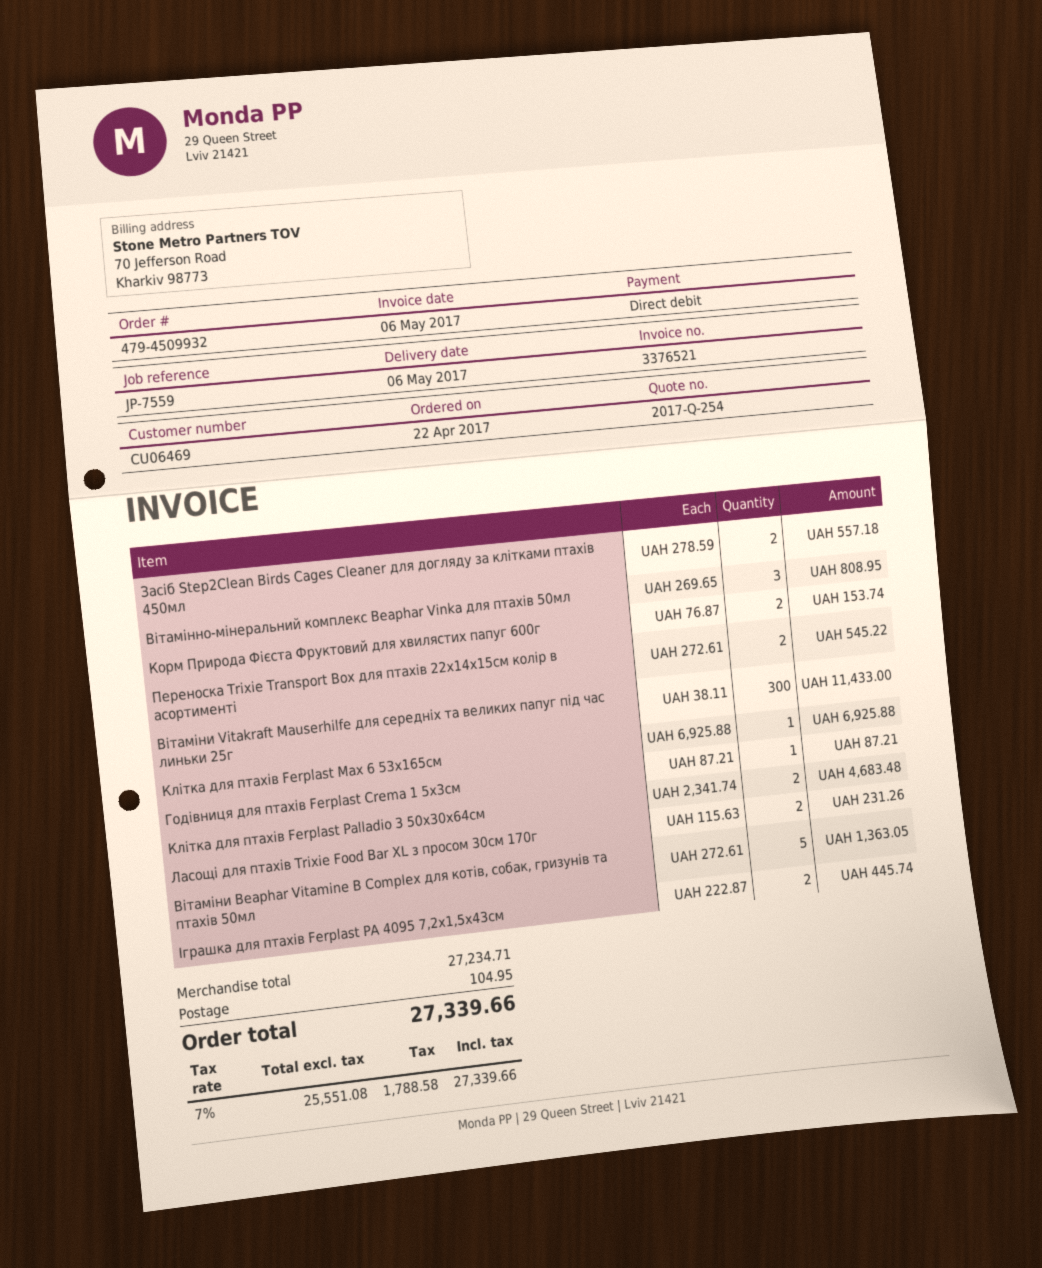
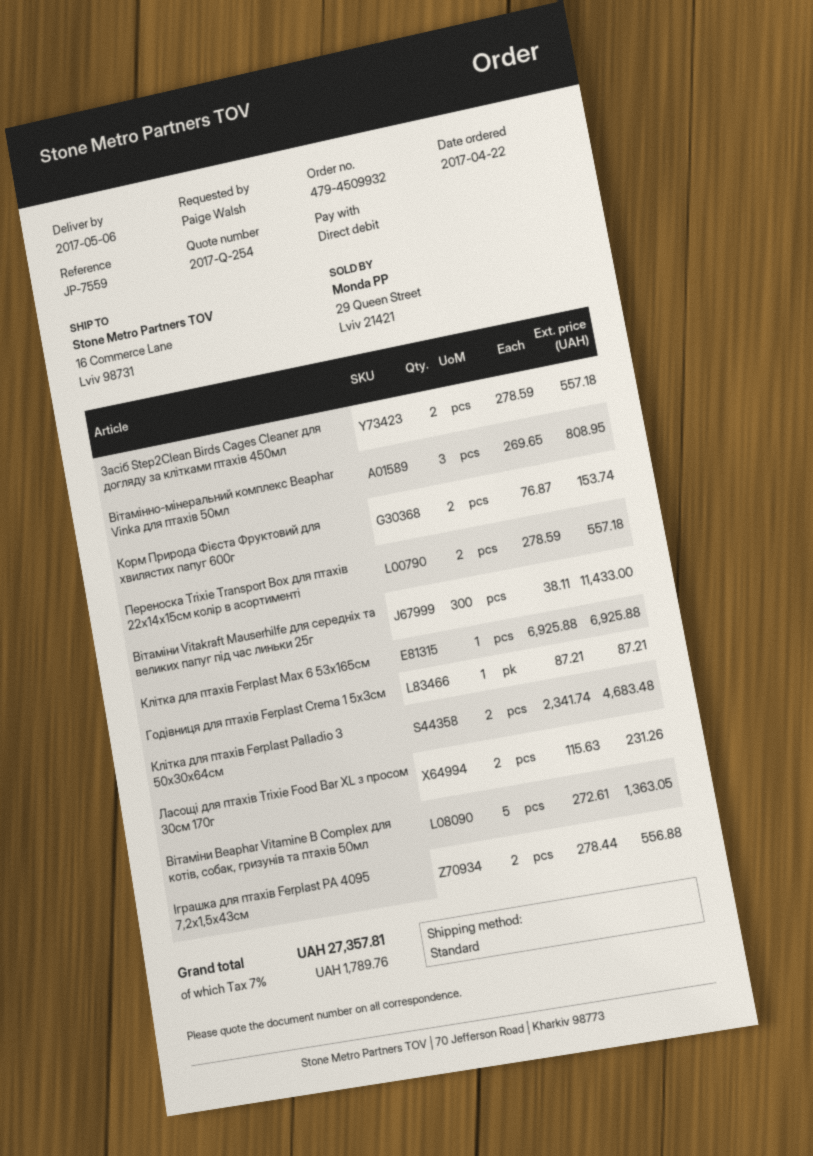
Переноска Trixie Transport Box для птахів 22х14х15см колір в асортименті: 2 x 272.61 = 545.22 -> 2 x 278.59 = 557.18
Іграшка для птахів Ferplast PA 4095 7,2х1,5х43см: 2 x 222.87 = 445.74 -> 2 x 278.44 = 556.88
shipping: 104.95 -> none
tax: 7% = 1788.58 -> 7% = 1789.76
total: 27339.66 -> 27357.81

